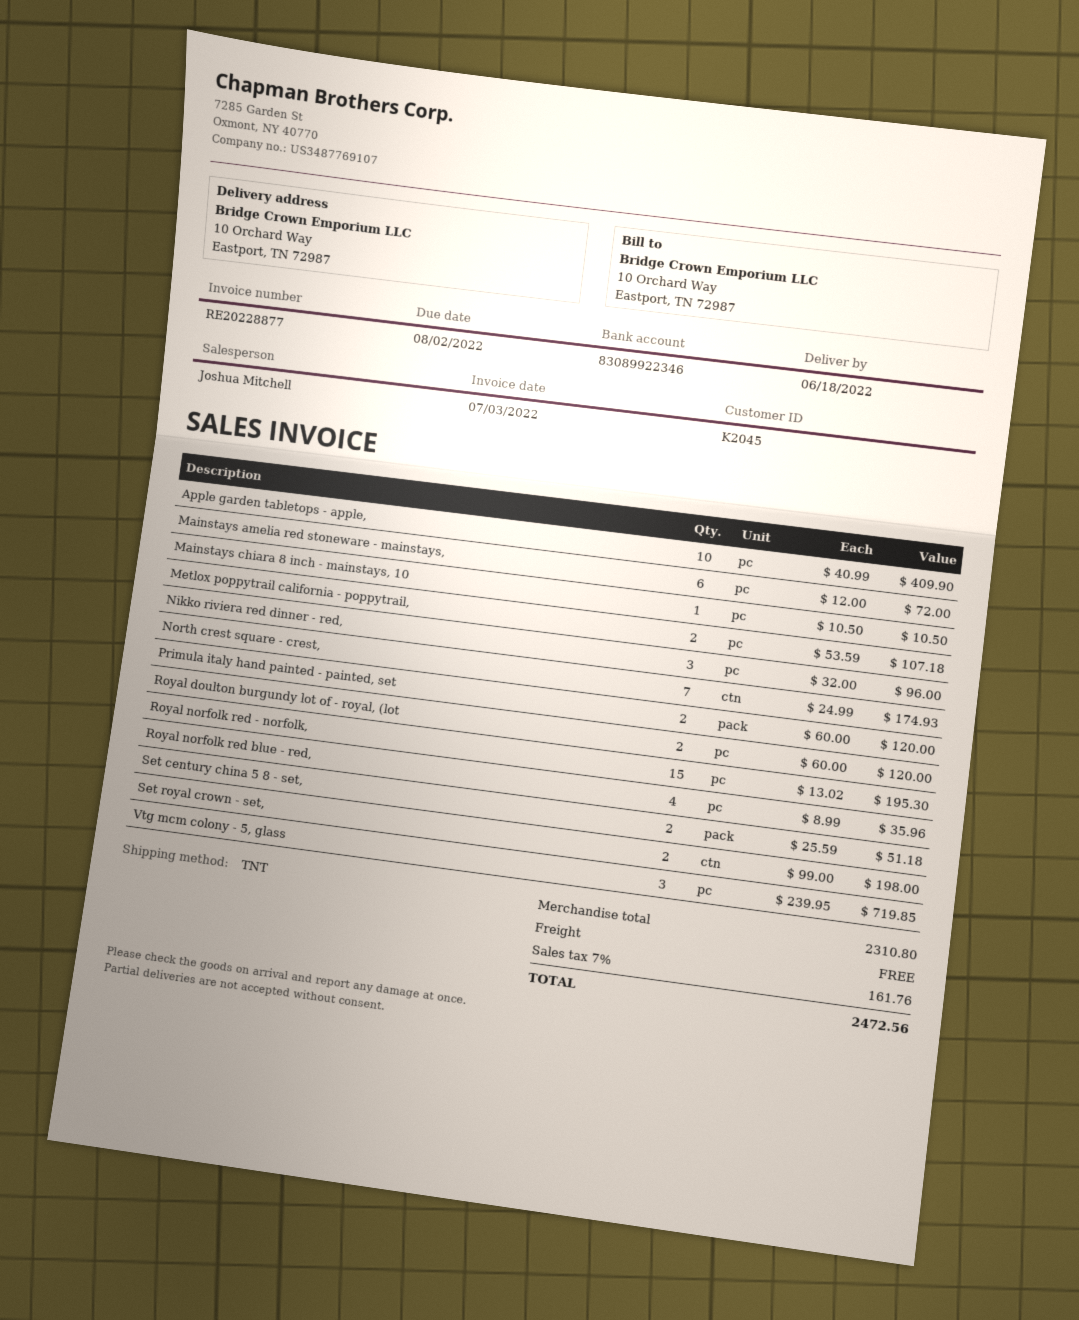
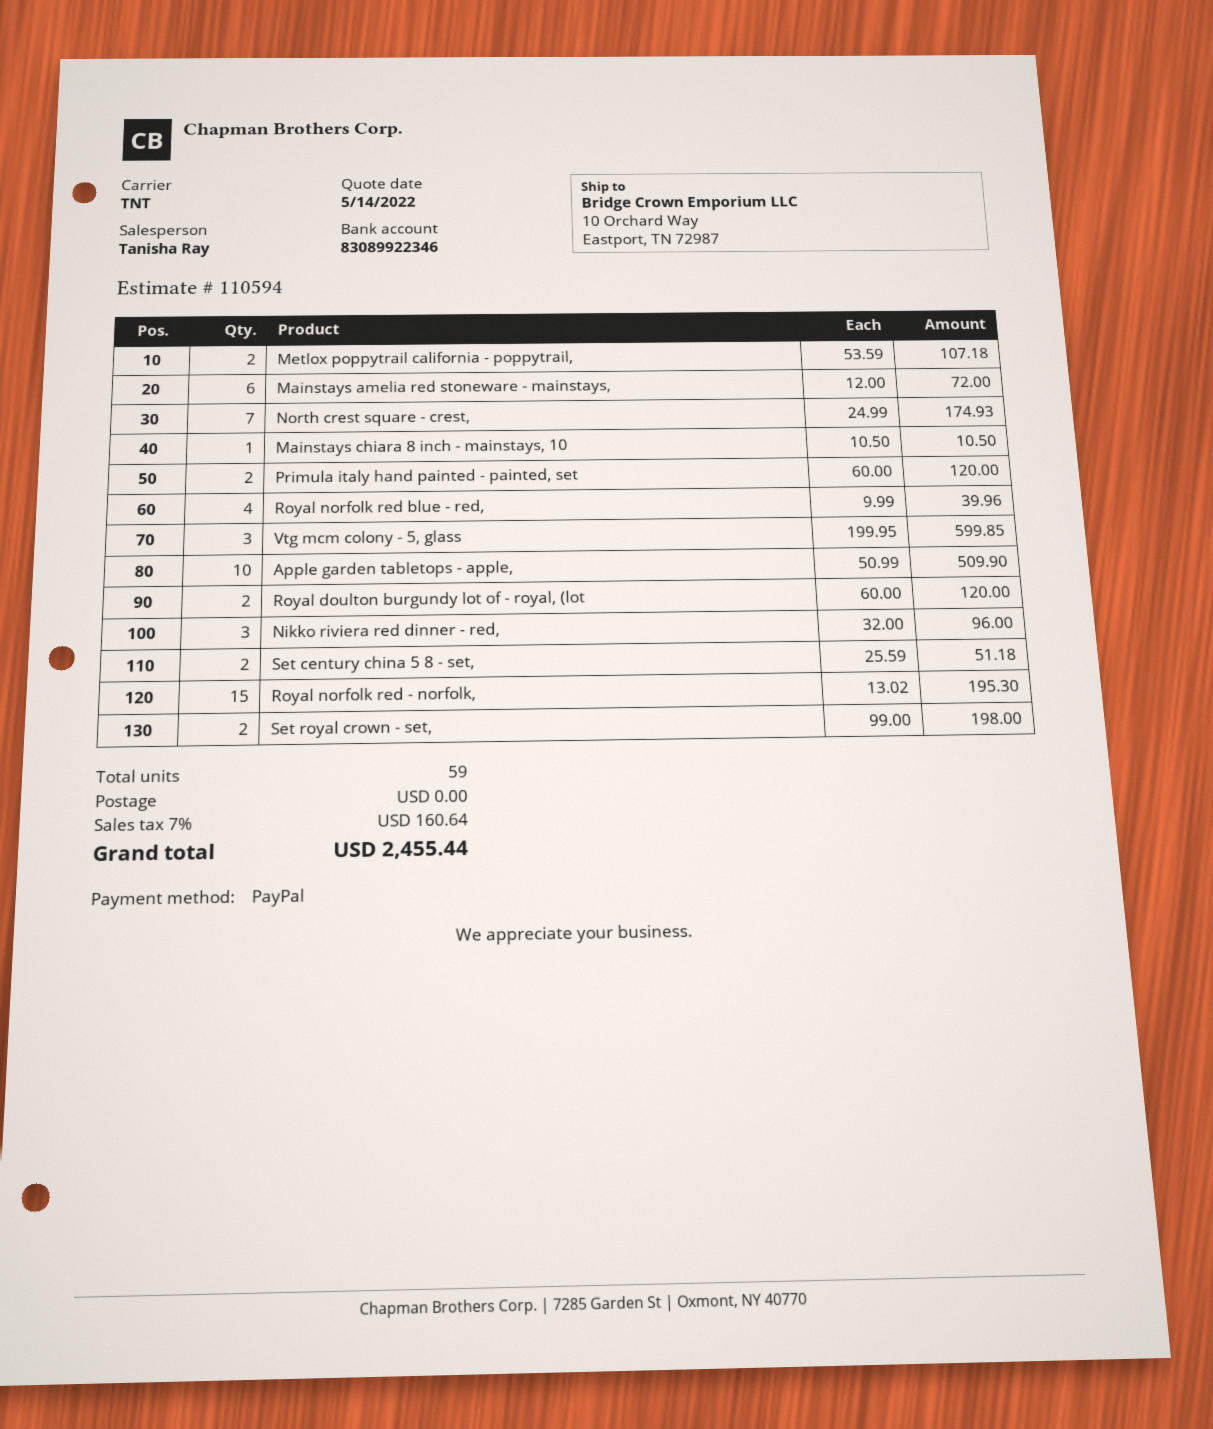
sales rep: Joshua Mitchell -> Tanisha Ray
Apple garden tabletops - apple,: 10 x 40.99 = 409.90 -> 10 x 50.99 = 509.90
Royal norfolk red blue - red,: 4 x 8.99 = 35.96 -> 4 x 9.99 = 39.96
Vtg mcm colony - 5, glass: 3 x 239.95 = 719.85 -> 3 x 199.95 = 599.85
tax: 7% = 161.76 -> 7% = 160.64
total: 2472.56 -> 2455.44

